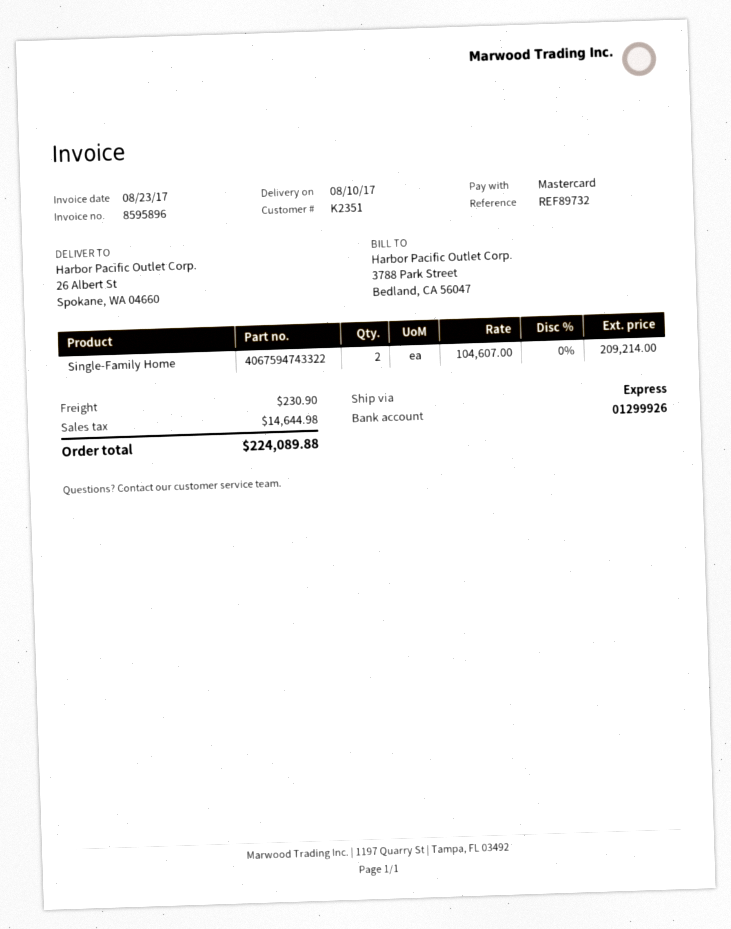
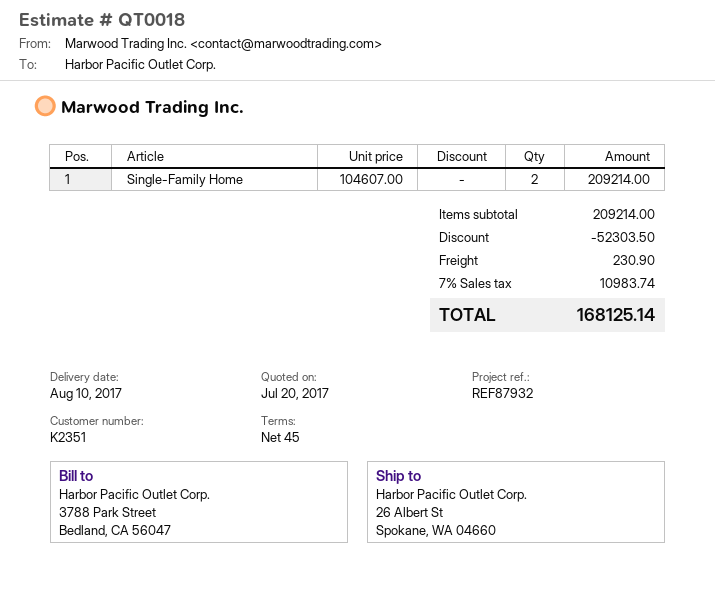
reference: REF89732 -> REF87932
discount: none -> 52303.50
tax: 14644.98 -> 10983.74
total: 224089.88 -> 168125.14

